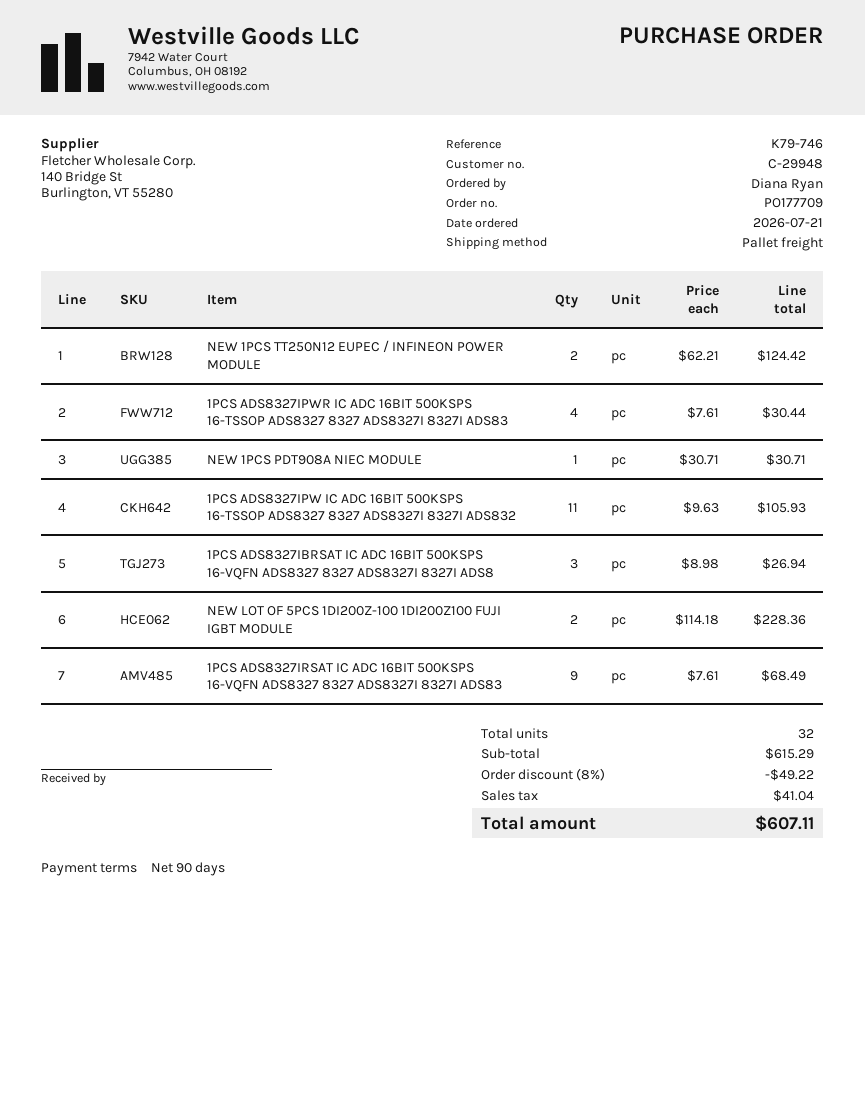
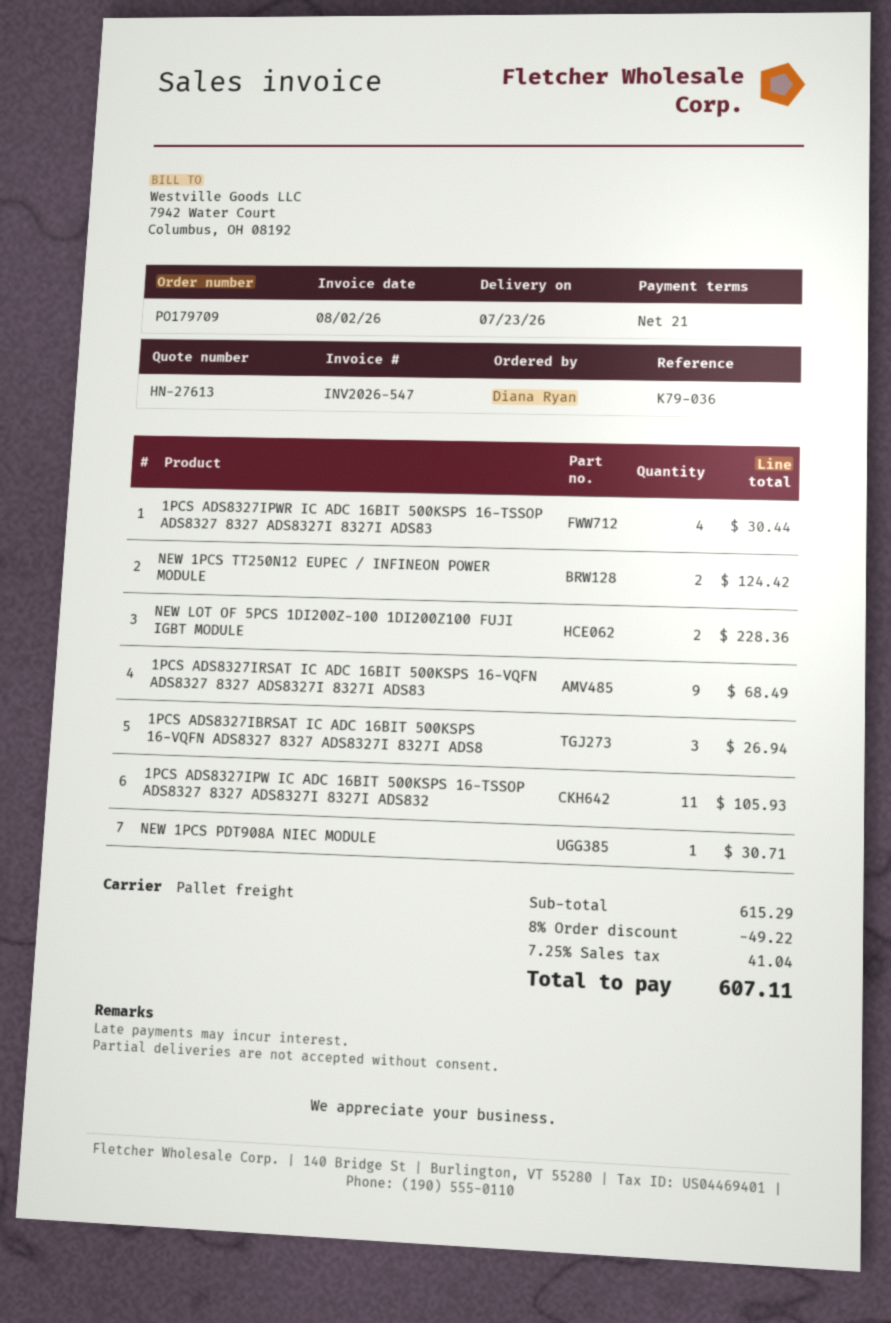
order number: PO177709 -> PO179709
payment terms: 90 days -> 21 days
reference: K79-746 -> K79-036

